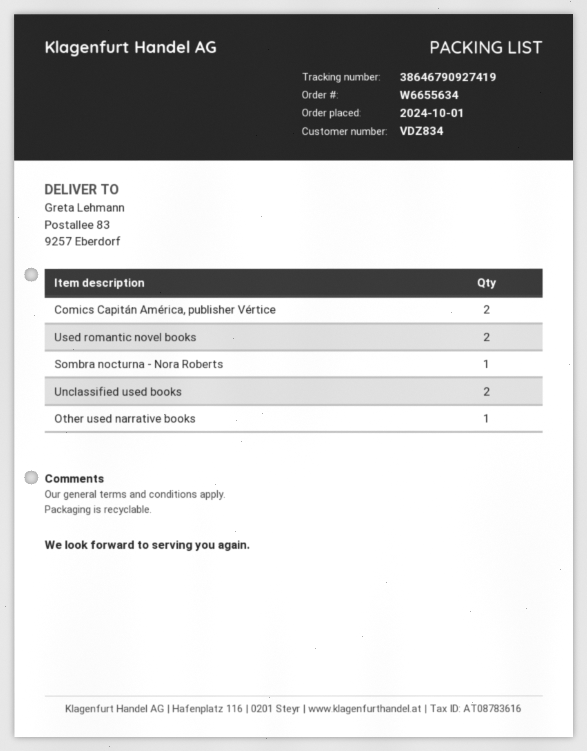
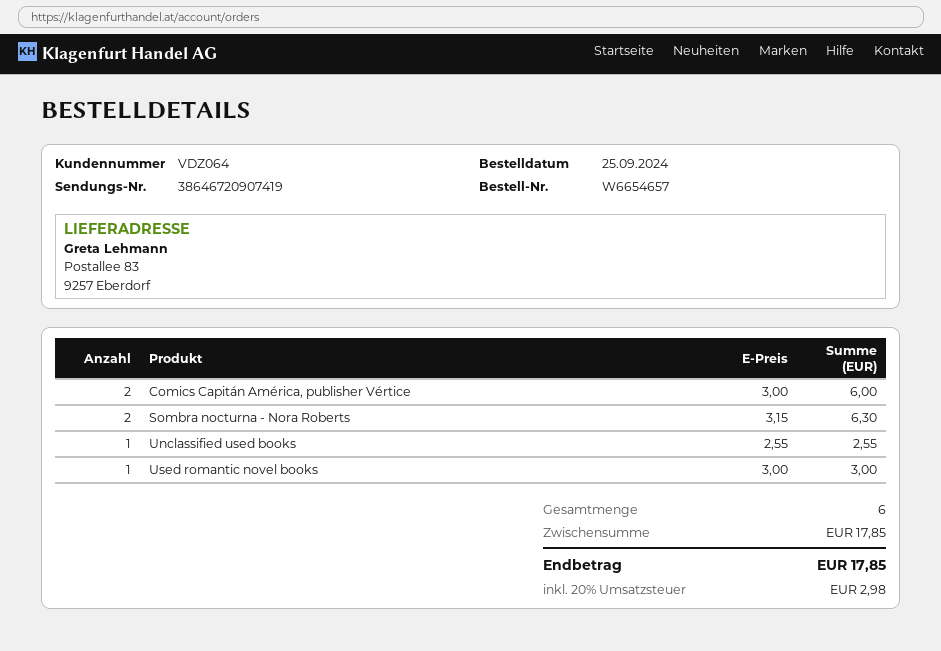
order number: W6655634 -> W6654657
order date: 2024-10-01 -> 2024-09-25
customer number: VDZ834 -> VDZ064
tracking number: 38646790927419 -> 38646720907419
Used romantic novel books: 2 -> 1
Sombra nocturna - Nora Roberts: 1 -> 2
Unclassified used books: 2 -> 1
Other used narrative books: 1 -> none

